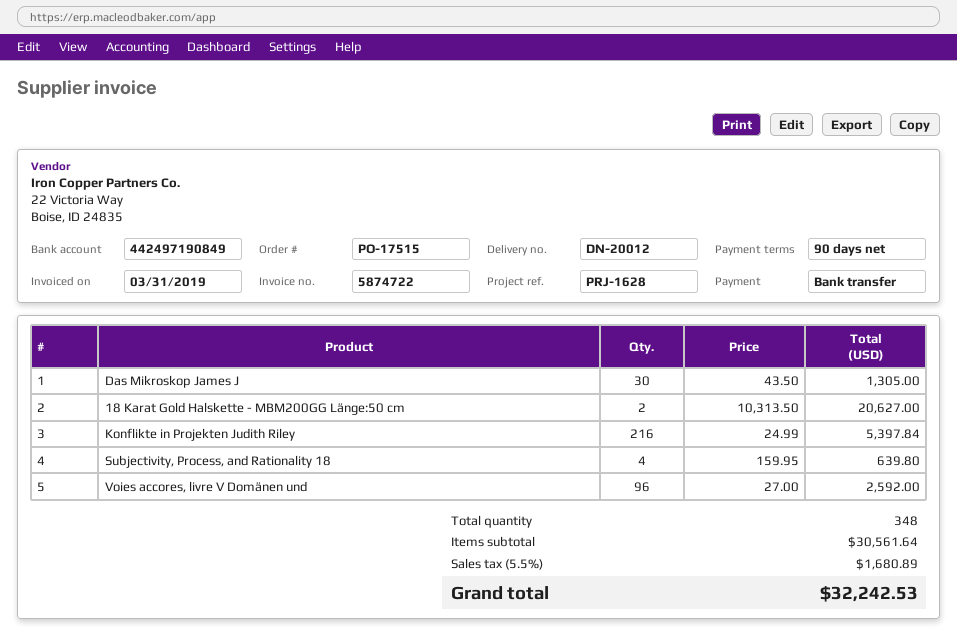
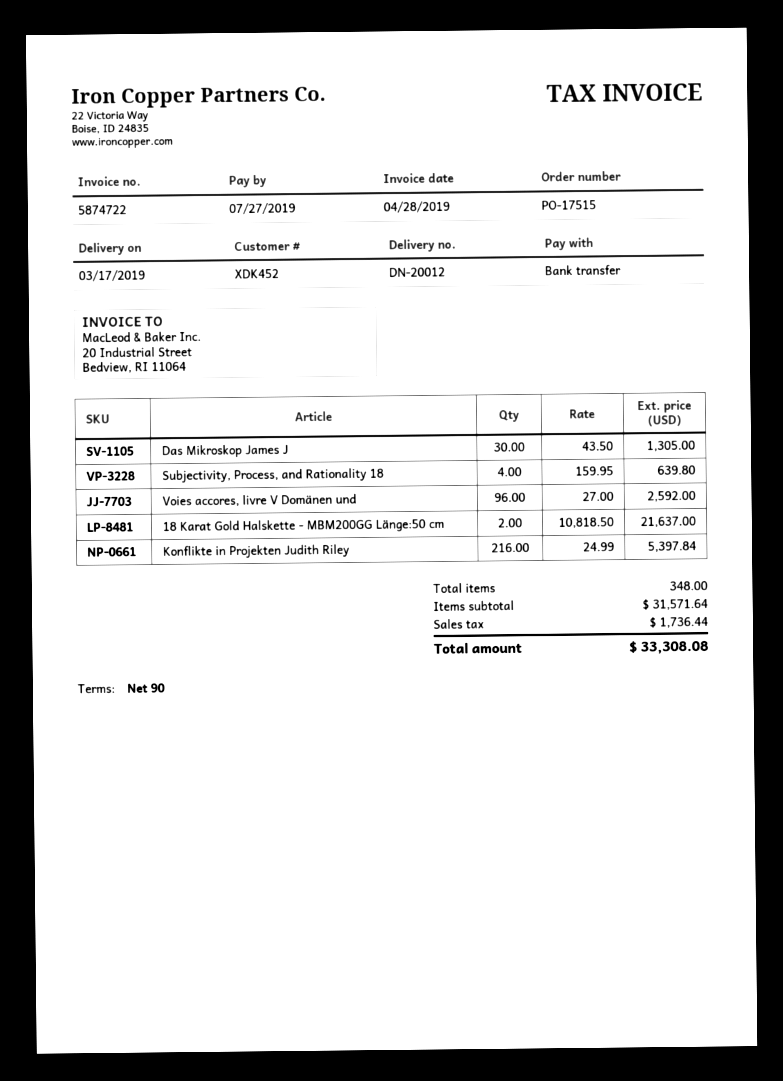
invoice date: 2019-03-31 -> 2019-04-28
18 Karat Gold Halskette - MBM200GG Länge:50 cm: 2 x 10313.50 = 20627.00 -> 2 x 10818.50 = 21637.00
subtotal: 30561.64 -> 31571.64
tax: 1680.89 -> 1736.44
total: 32242.53 -> 33308.08

